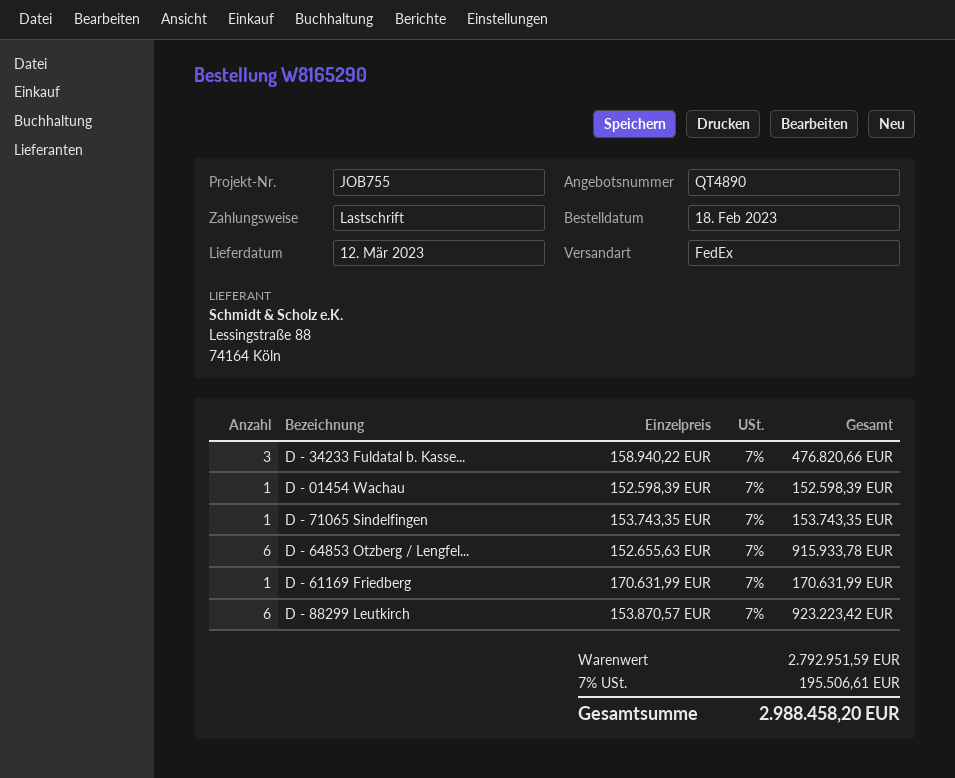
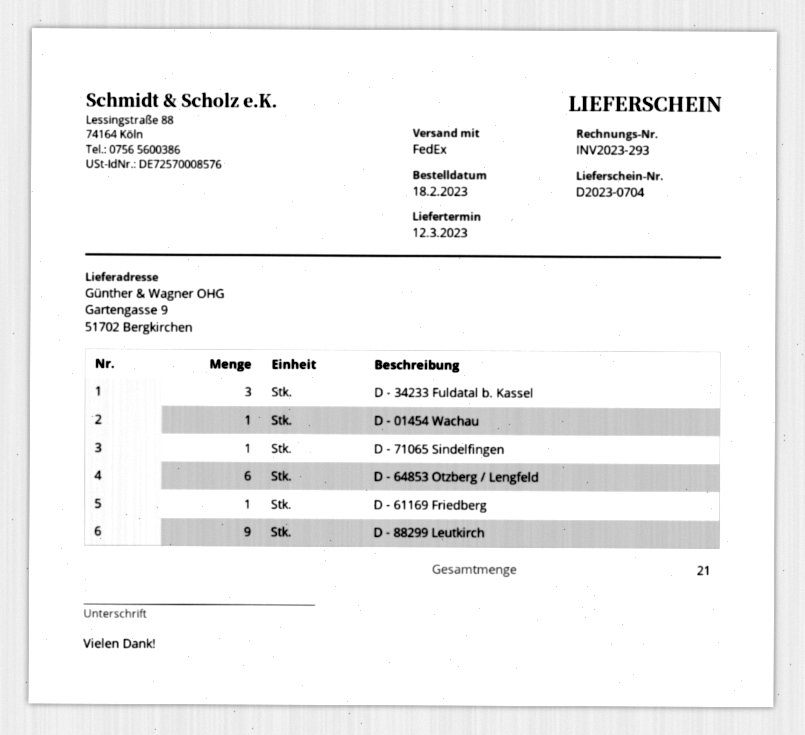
D - 88299 Leutkirch: 6 -> 9

